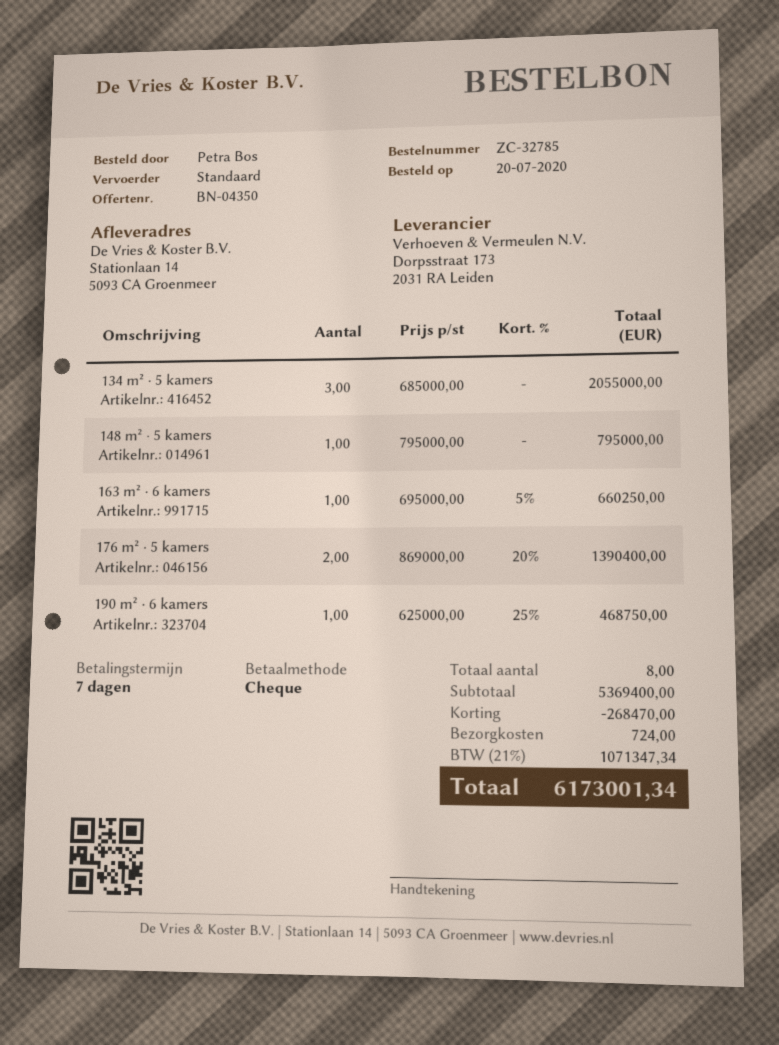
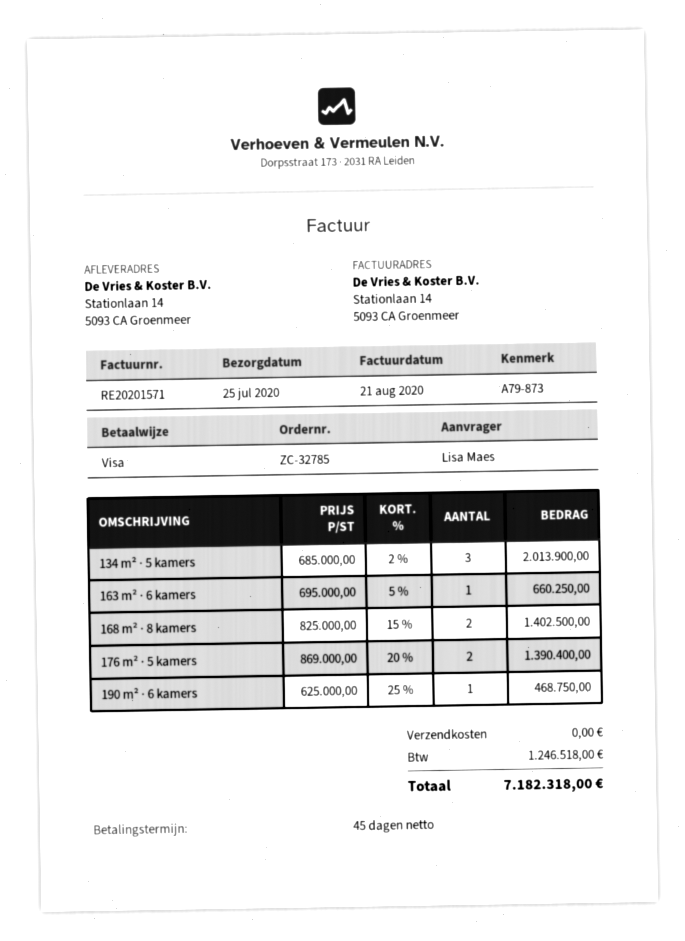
payment terms: 7 days -> 45 days
ordered by: Petra Bos -> Lisa Maes
payment method: cheque -> Visa
134 m² · 5 kamers: 3 x 685000.00 = 2055000.00 -> 3 x 685000.00 - 2% = 2013900.00
148 m² · 5 kamers: 1 x 795000.00 = 795000.00 -> none
168 m² · 8 kamers: none -> 2 x 825000.00 - 15% = 1402500.00
discount: 268470.00 -> none
shipping: 724.00 -> 0.00
tax: 1071347.34 -> 1246518.00
total: 6173001.34 -> 7182318.00

